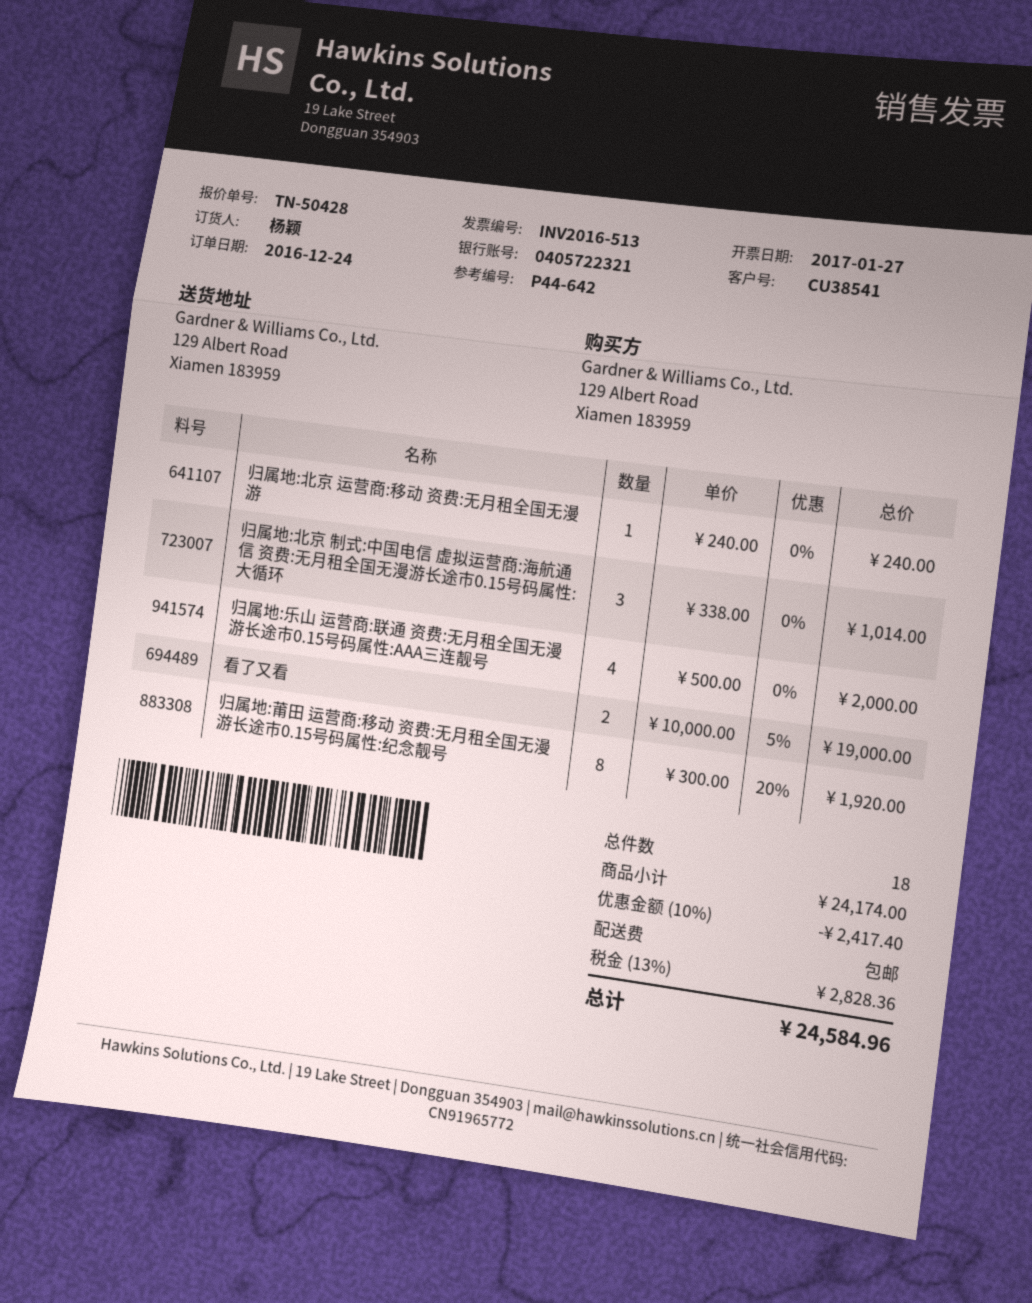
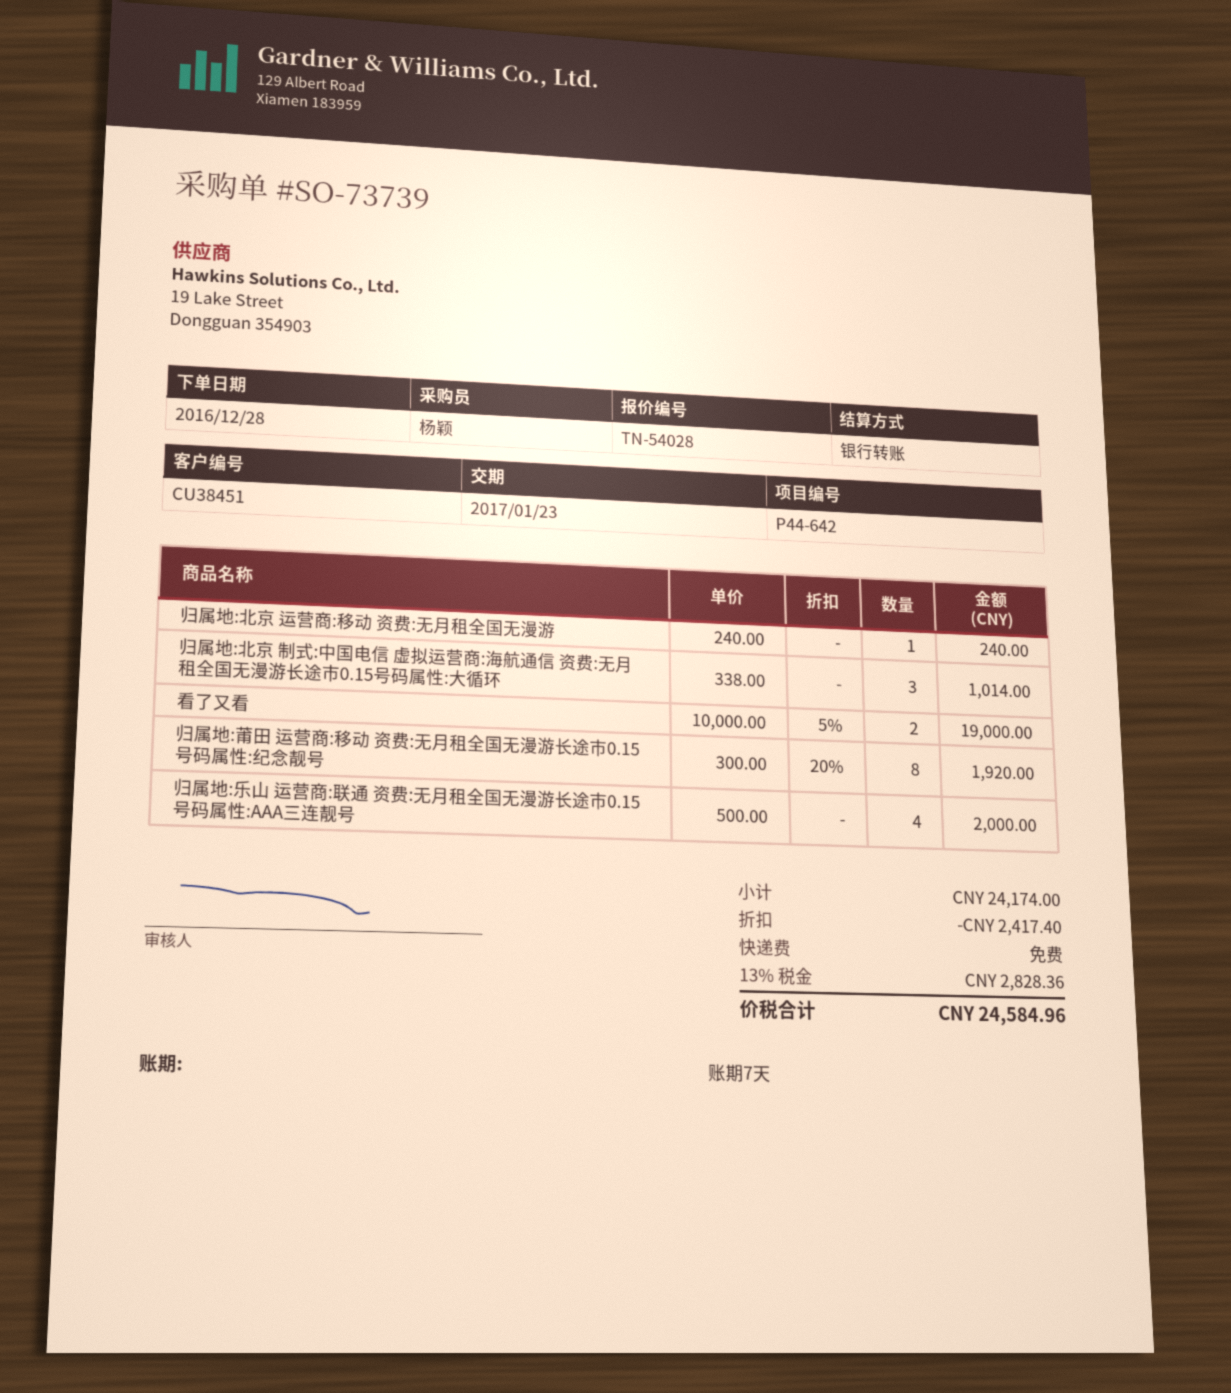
quote number: TN-50428 -> TN-54028
order date: 2016-12-24 -> 2016-12-28
customer number: CU38541 -> CU38451

